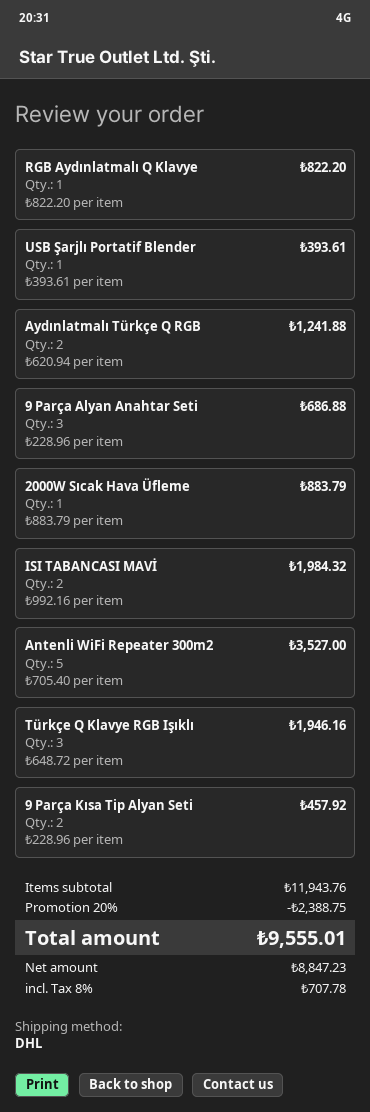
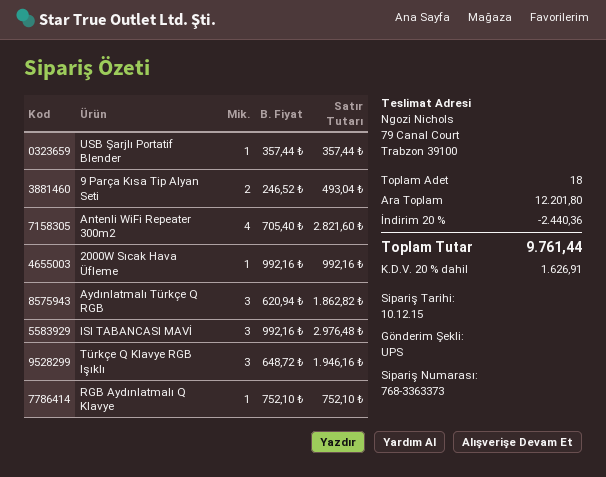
shipping method: DHL -> UPS
RGB Aydınlatmalı Q Klavye: 1 x 822.20 = 822.20 -> 1 x 752.10 = 752.10
USB Şarjlı Portatif Blender: 1 x 393.61 = 393.61 -> 1 x 357.44 = 357.44
Aydınlatmalı Türkçe Q RGB: 2 x 620.94 = 1241.88 -> 3 x 620.94 = 1862.82
9 Parça Alyan Anahtar Seti: 3 x 228.96 = 686.88 -> none
2000W Sıcak Hava Üfleme: 1 x 883.79 = 883.79 -> 1 x 992.16 = 992.16
ISI TABANCASI MAVİ: 2 x 992.16 = 1984.32 -> 3 x 992.16 = 2976.48
Antenli WiFi Repeater 300m2: 5 x 705.40 = 3527.00 -> 4 x 705.40 = 2821.60
9 Parça Kısa Tip Alyan Seti: 2 x 228.96 = 457.92 -> 2 x 246.52 = 493.04
subtotal: 11943.76 -> 12201.80
discount: 20% = 2388.75 -> 20% = 2440.36
tax: 8% = 707.78 -> 20% = 1626.91
total: 9555.01 -> 9761.44

